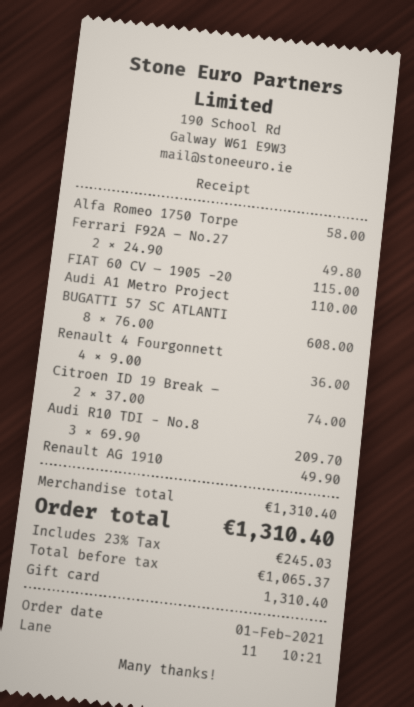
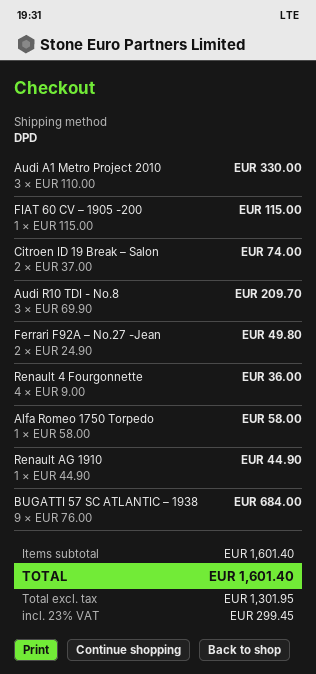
Audi A1 Metro Project: 1 x 110.00 = 110.00 -> 3 x 110.00 = 330.00
BUGATTI 57 SC ATLANTI: 8 x 76.00 = 608.00 -> 9 x 76.00 = 684.00
Renault AG 1910: 1 x 49.90 = 49.90 -> 1 x 44.90 = 44.90
subtotal: 1310.40 -> 1601.40
net: 1065.37 -> 1301.95
tax: 23% = 245.03 -> 23% = 299.45
total: 1310.40 -> 1601.40

